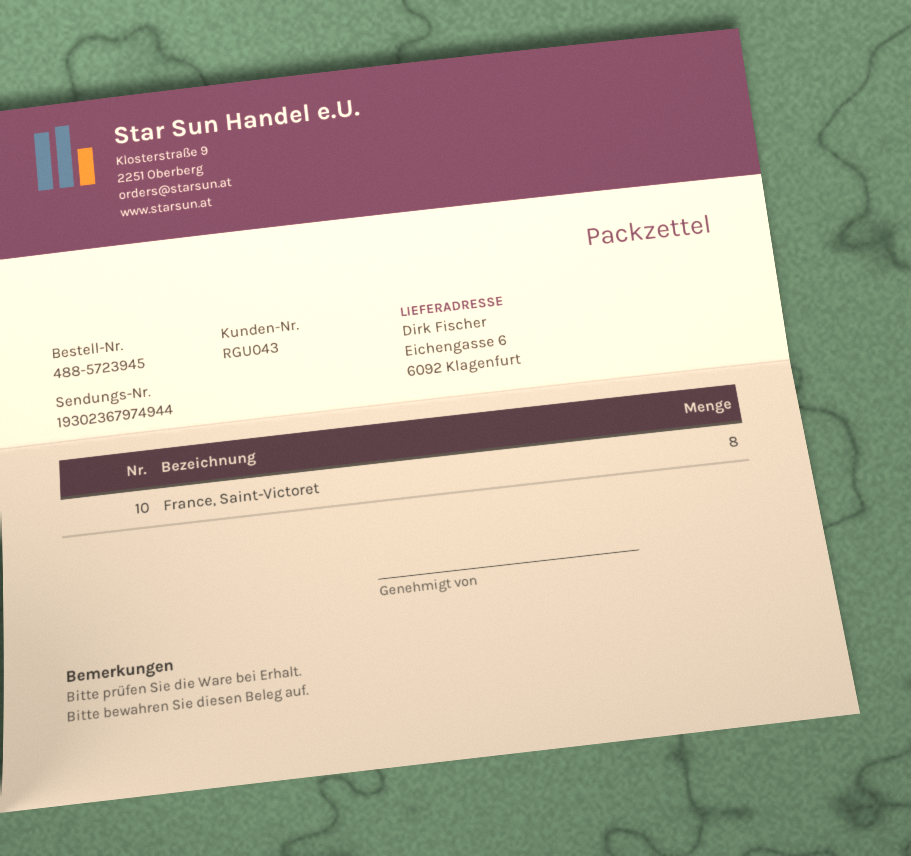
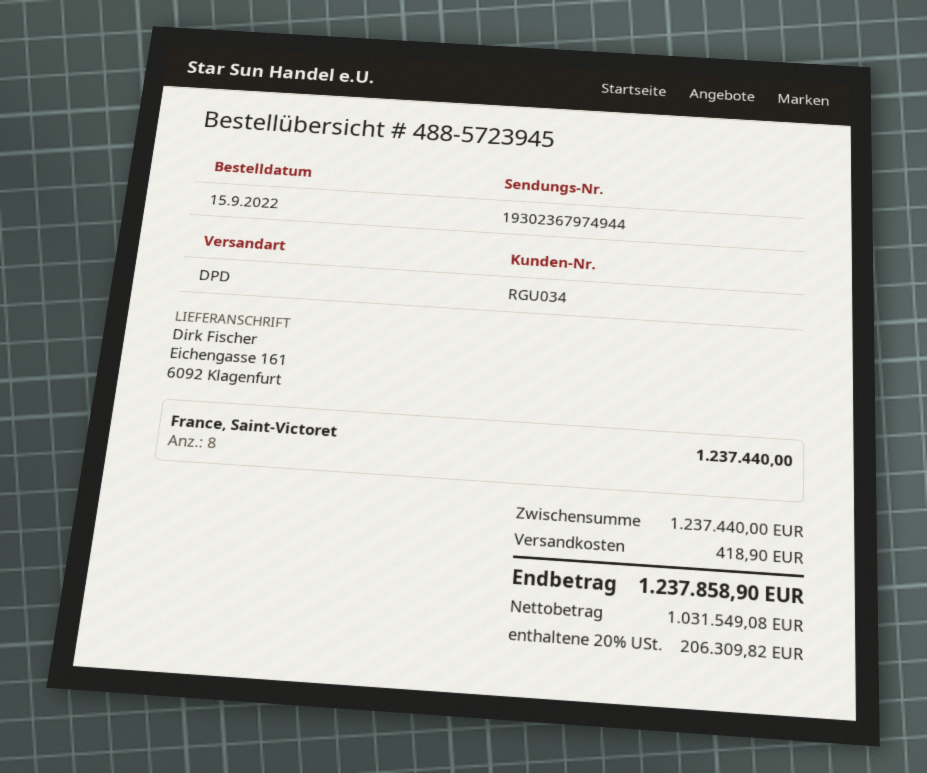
customer number: RGU043 -> RGU034
ship to: Eichengasse 6, 6092 Klagenfurt -> Eichengasse 161, 6092 Klagenfurt

